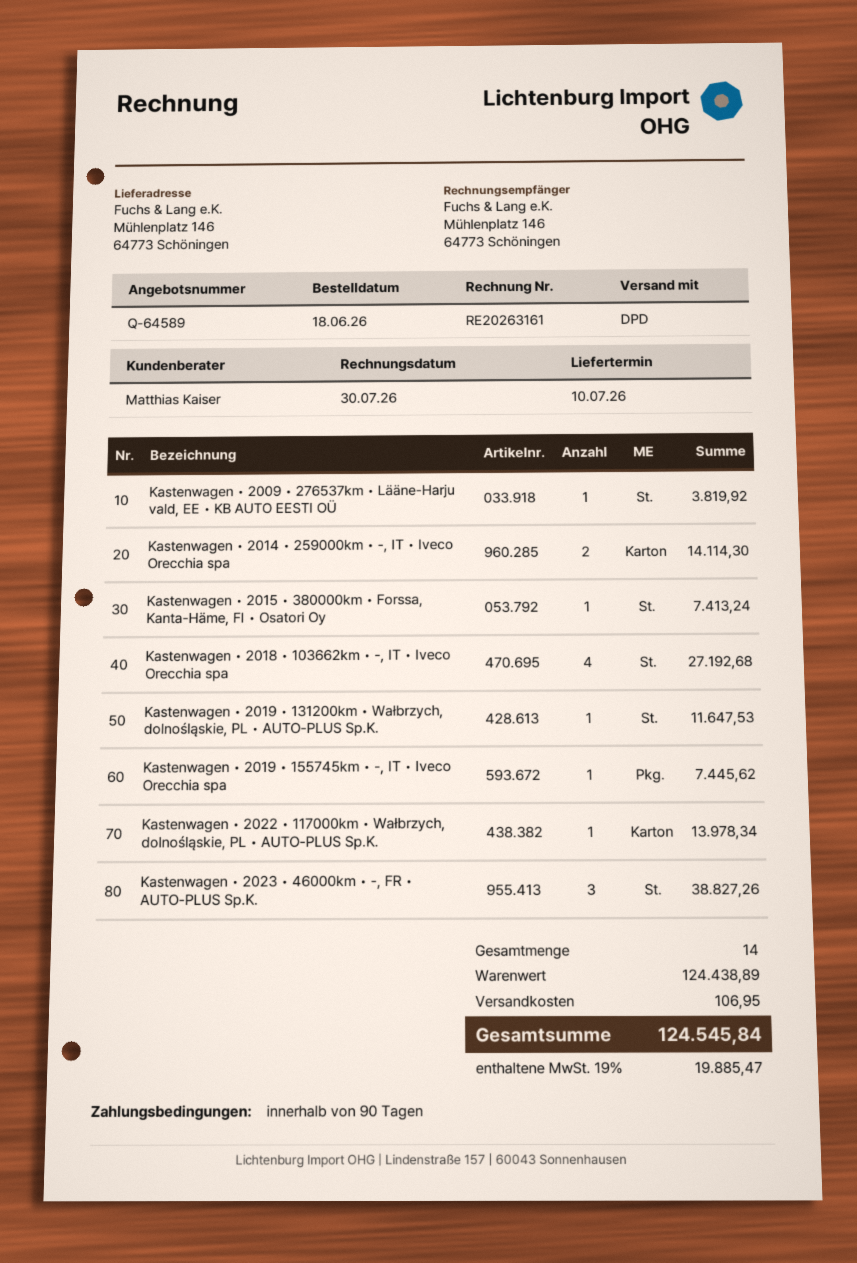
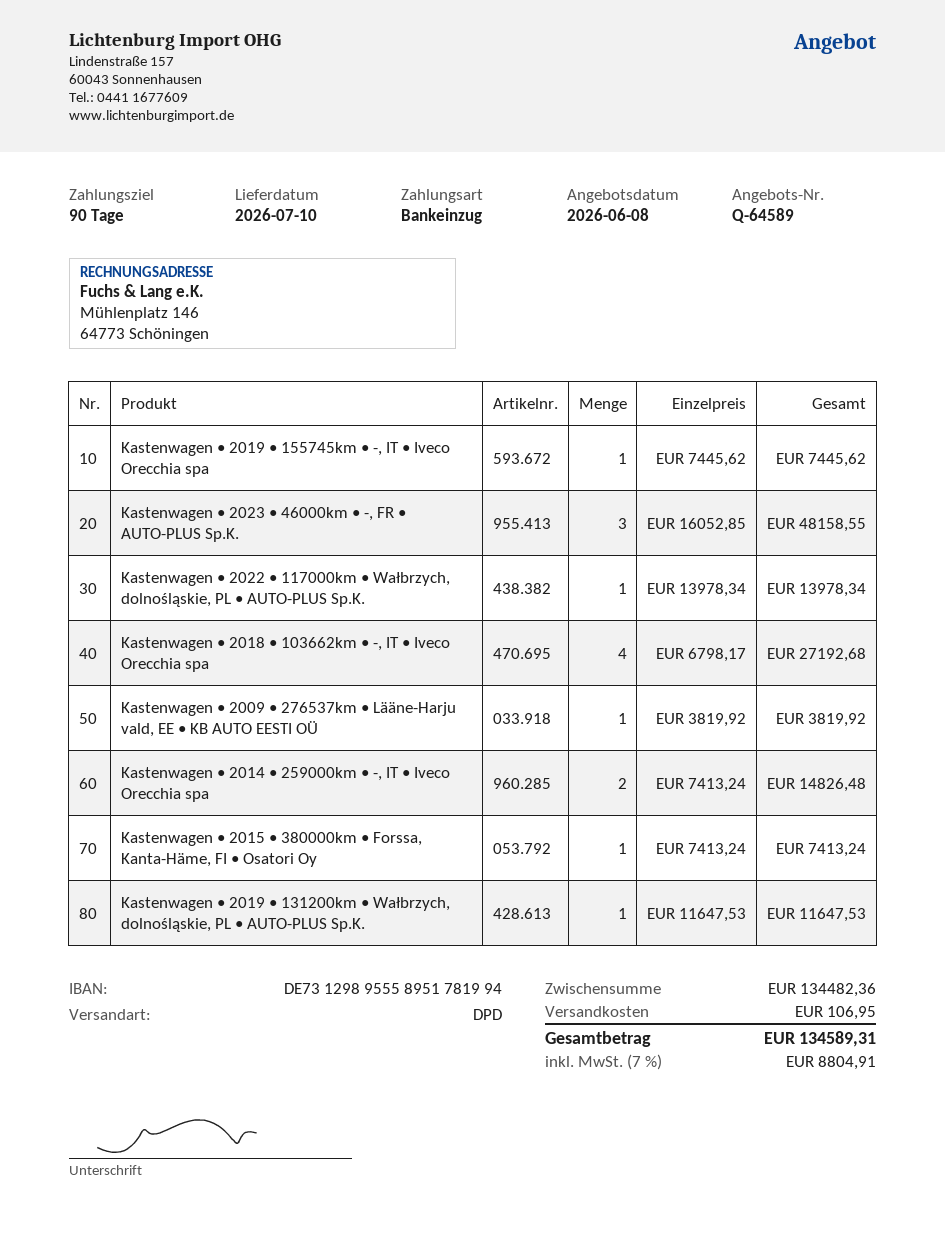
Kastenwagen • 2014 • 259000km • -, IT • Iveco Orecchia spa: 2 for 14114.30 -> 2 for 14826.48
Kastenwagen • 2023 • 46000km • -, FR • AUTO-PLUS Sp.K.: 3 for 38827.26 -> 3 for 48158.55
subtotal: 124438.89 -> 134482.36
tax: 19% = 19885.47 -> 7% = 8804.91
total: 124545.84 -> 134589.31

